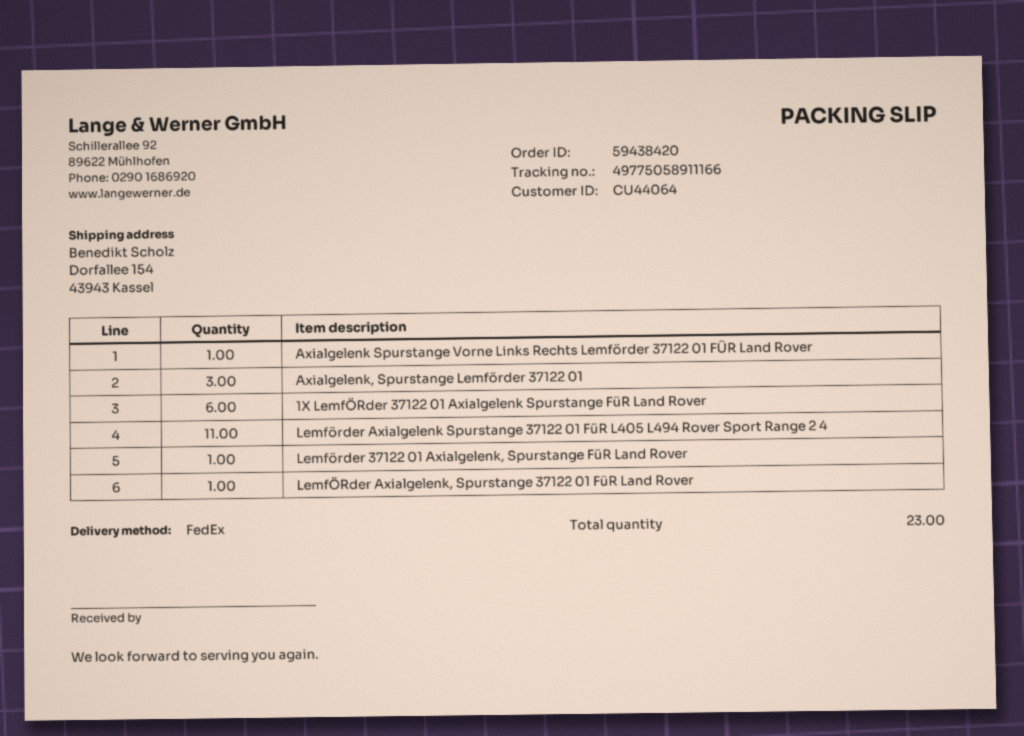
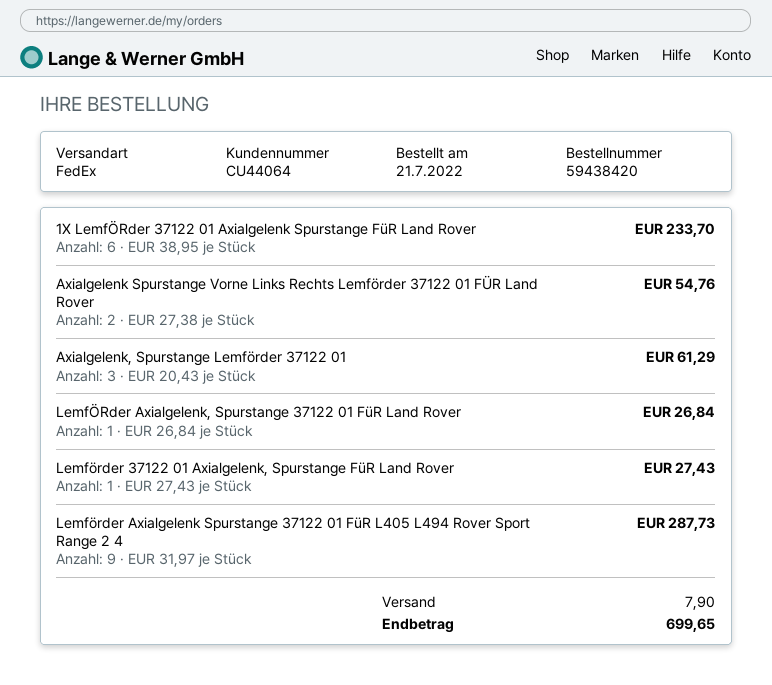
Axialgelenk Spurstange Vorne Links Rechts Lemförder 37122 01 FÜR Land Rover: 1 -> 2
Lemförder Axialgelenk Spurstange 37122 01 FüR L405 L494 Rover Sport Range 2 4: 11 -> 9

